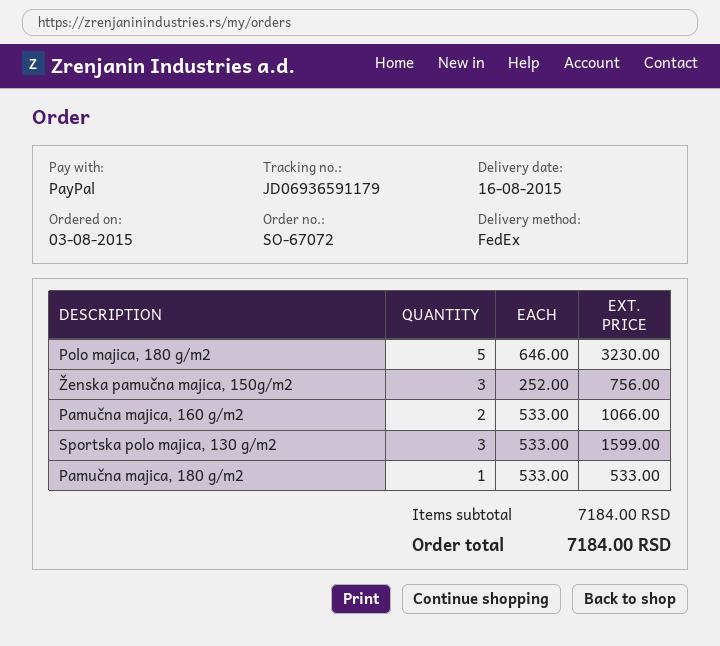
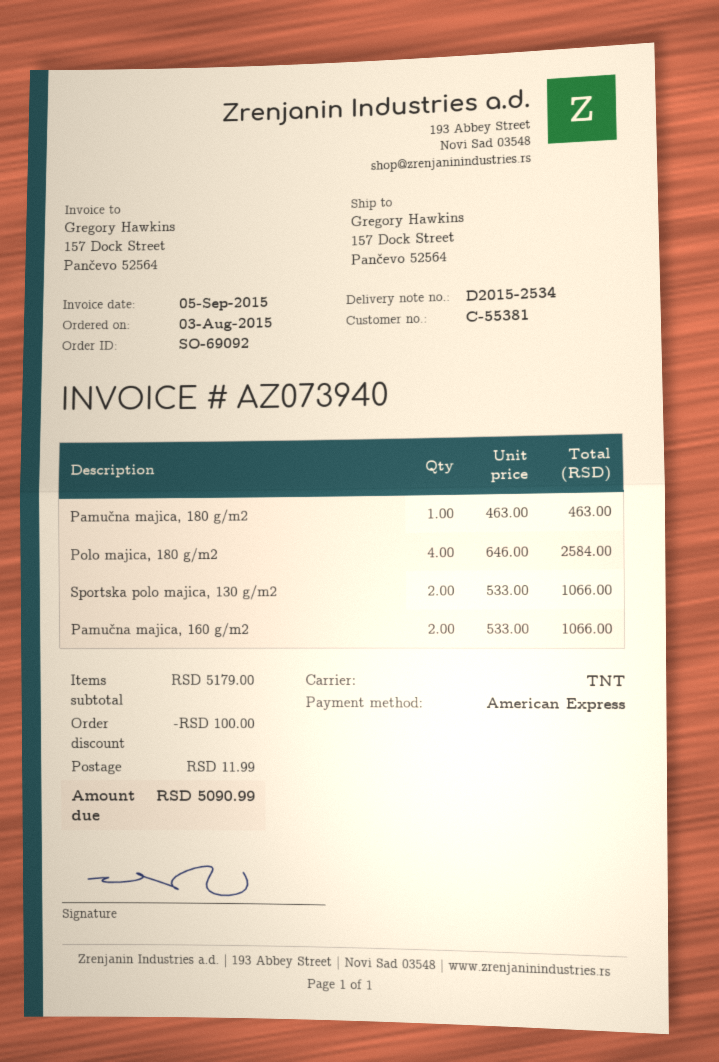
order number: SO-67072 -> SO-69092
payment method: PayPal -> American Express
shipping method: FedEx -> TNT
Polo majica, 180 g/m2: 5 x 646.00 = 3230.00 -> 4 x 646.00 = 2584.00
Ženska pamučna majica, 150g/m2: 3 x 252.00 = 756.00 -> none
Sportska polo majica, 130 g/m2: 3 x 533.00 = 1599.00 -> 2 x 533.00 = 1066.00
Pamučna majica, 180 g/m2: 1 x 533.00 = 533.00 -> 1 x 463.00 = 463.00
subtotal: 7184.00 -> 5179.00
discount: none -> 100.00
shipping: none -> 11.99
total: 7184.00 -> 5090.99

